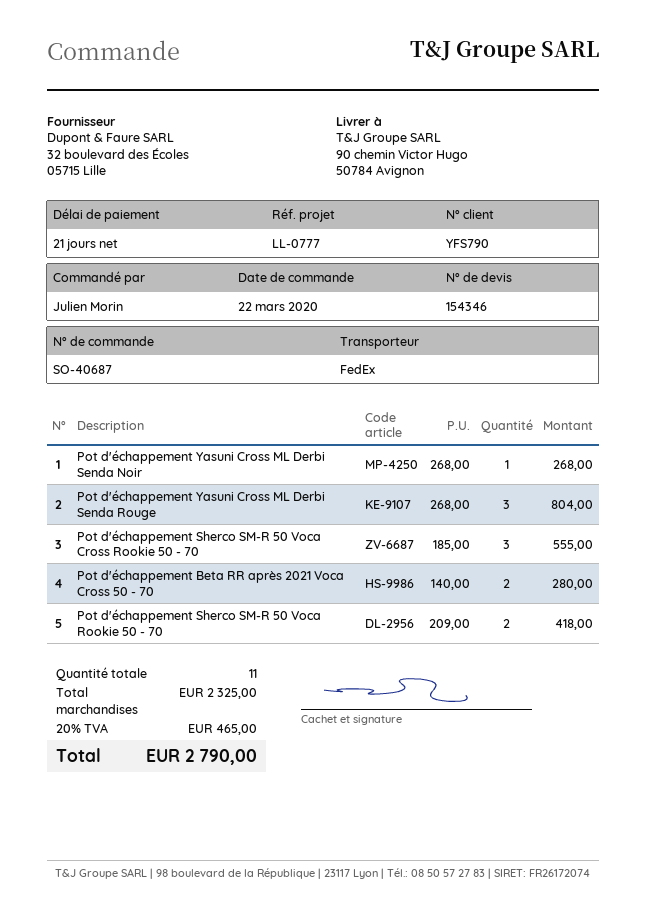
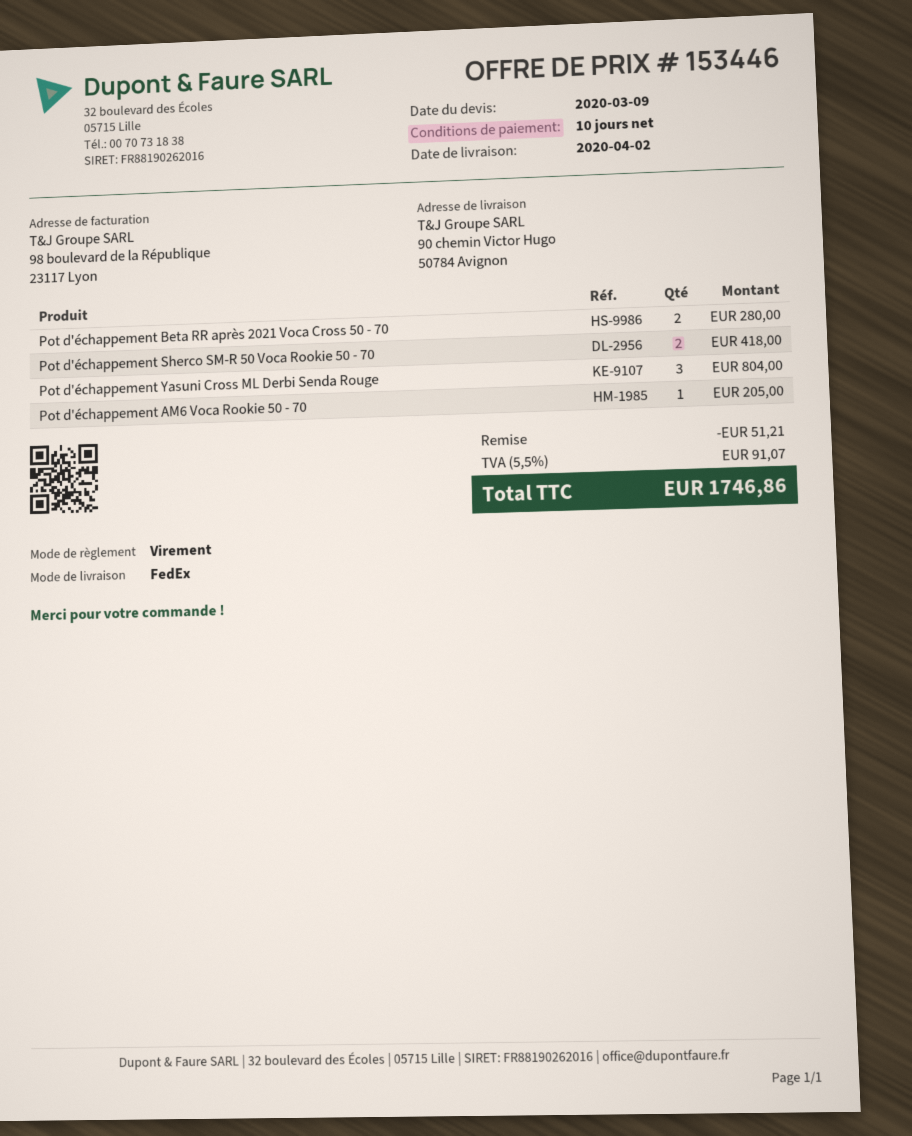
quote number: 154346 -> 153446
payment terms: 21 days -> 10 days
Pot d'échappement Yasuni Cross ML Derbi Senda Noir: 1 for 268.00 -> none
Pot d'échappement Sherco SM-R 50 Voca Cross Rookie 50 - 70: 3 for 555.00 -> none
Pot d'échappement AM6 Voca Rookie 50 - 70: none -> 1 for 205.00
discount: none -> 51.21
tax: 20% = 465.00 -> 5.5% = 91.07
total: 2790.00 -> 1746.86

